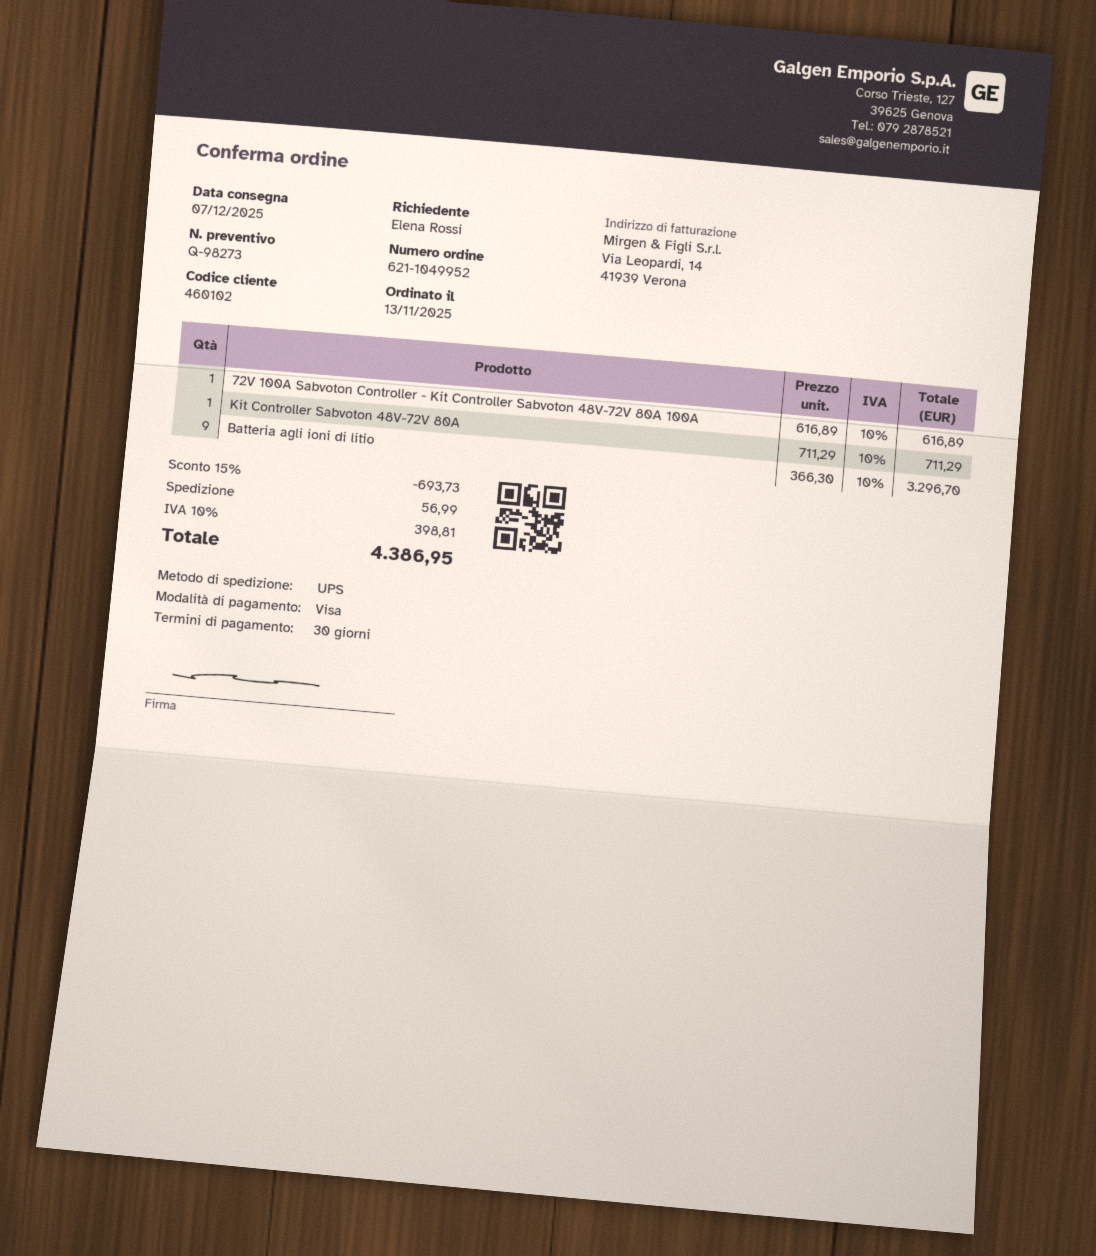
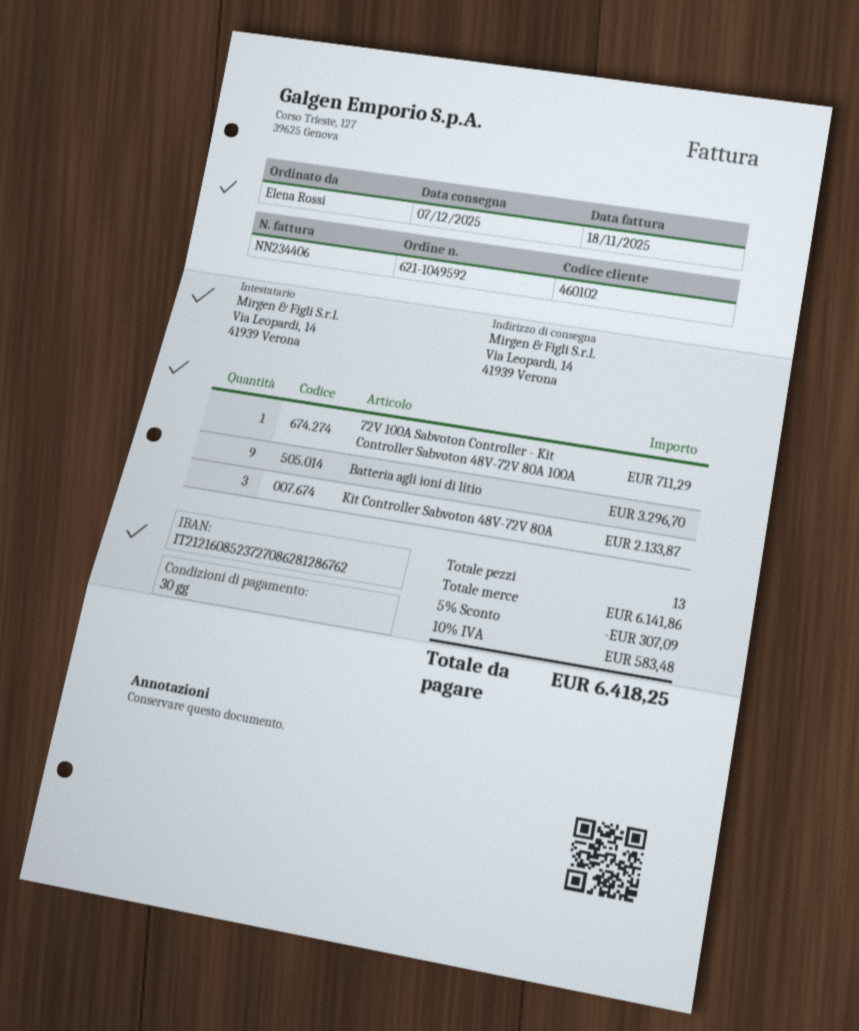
order number: 621-1049952 -> 621-1049592
72V 100A Sabvoton Controller - Kit Controller Sabvoton 48V-72V 80A 100A: 1 for 616.89 -> 1 for 711.29
Kit Controller Sabvoton 48V-72V 80A: 1 for 711.29 -> 3 for 2133.87
discount: 15% = 693.73 -> 5% = 307.09
shipping: 56.99 -> none
tax: 10% = 398.81 -> 10% = 583.48
total: 4386.95 -> 6418.25

